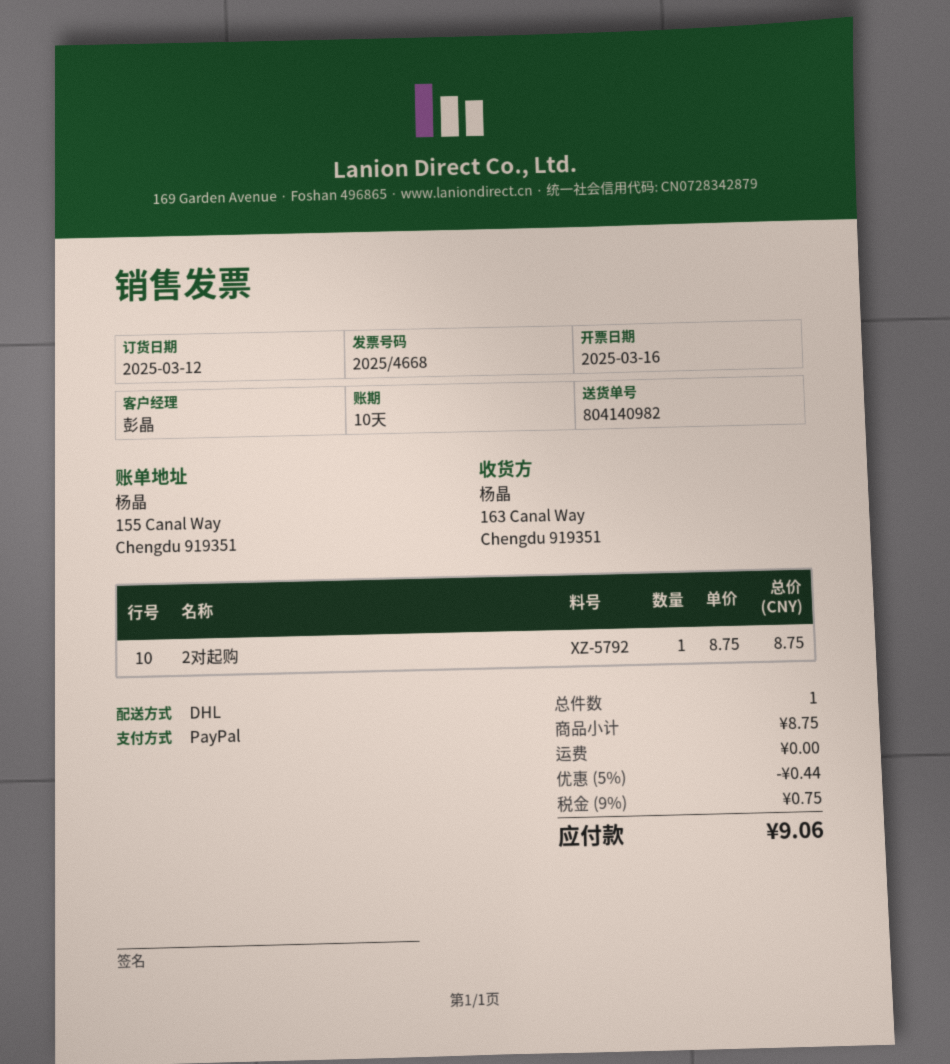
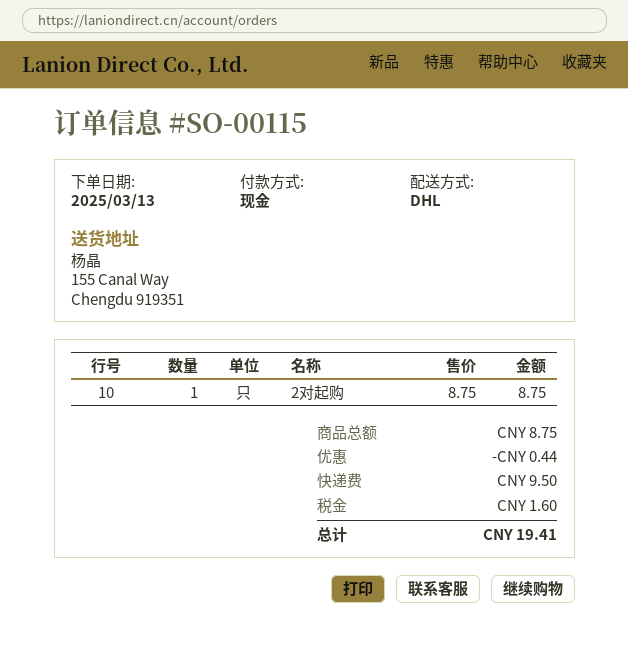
order date: 2025-03-12 -> 2025-03-13
payment method: PayPal -> cash
ship to: 163 Canal Way, Chengdu 919351 -> 155 Canal Way, Chengdu 919351
shipping: 0.00 -> 9.50
tax: 0.75 -> 1.60
total: 9.06 -> 19.41

